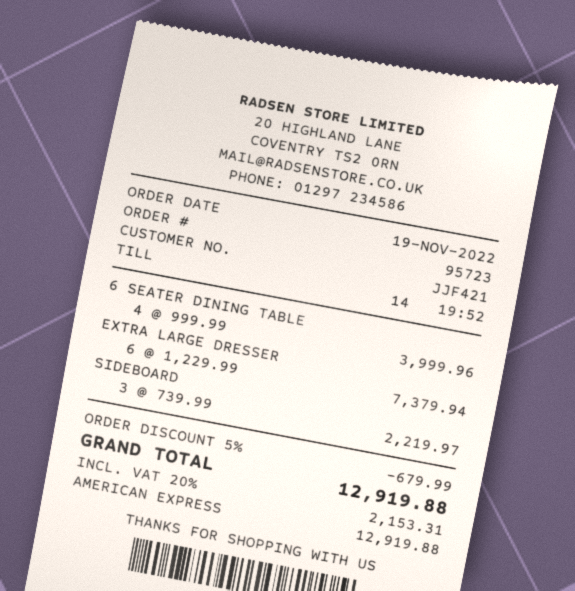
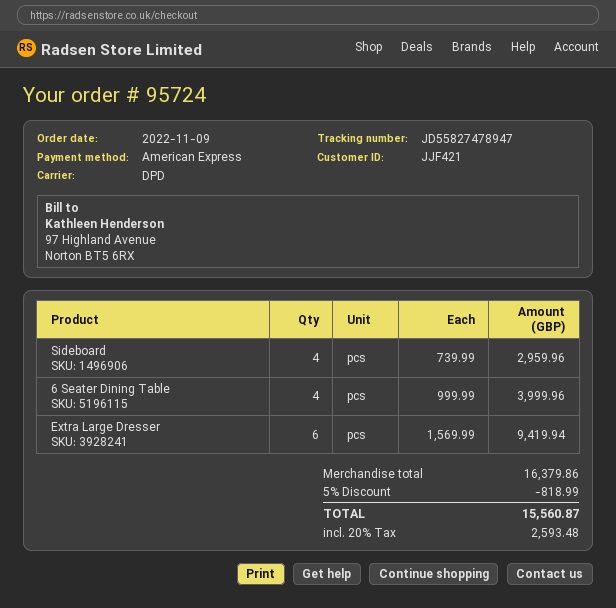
order number: 95723 -> 95724
order date: 2022-11-19 -> 2022-11-09
EXTRA LARGE DRESSER: 6 x 1229.99 = 7379.94 -> 6 x 1569.99 = 9419.94
SIDEBOARD: 3 x 739.99 = 2219.97 -> 4 x 739.99 = 2959.96
discount: 5% = 679.99 -> 5% = 818.99
tax: 20% = 2153.31 -> 20% = 2593.48
total: 12919.88 -> 15560.87

